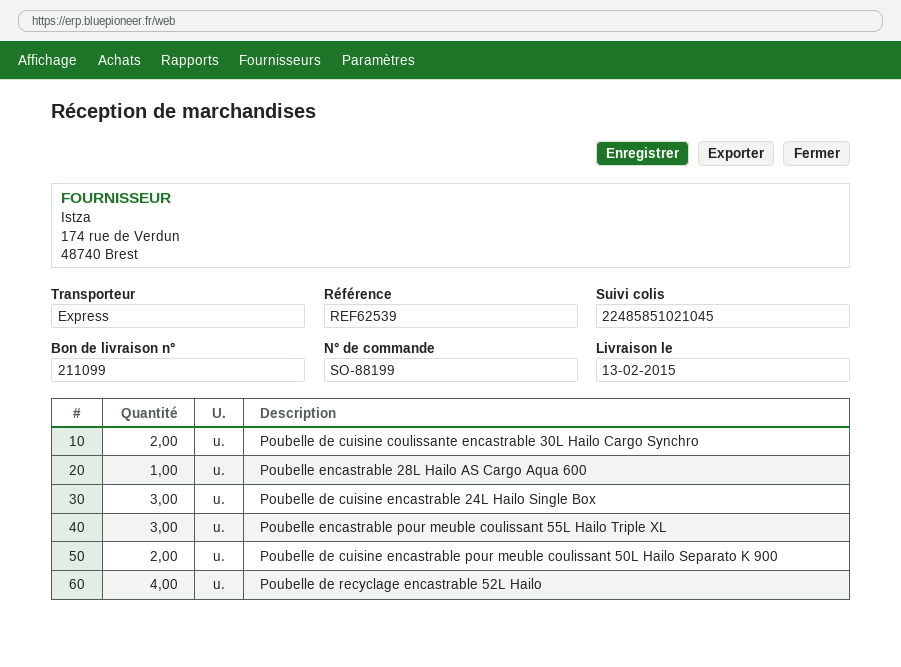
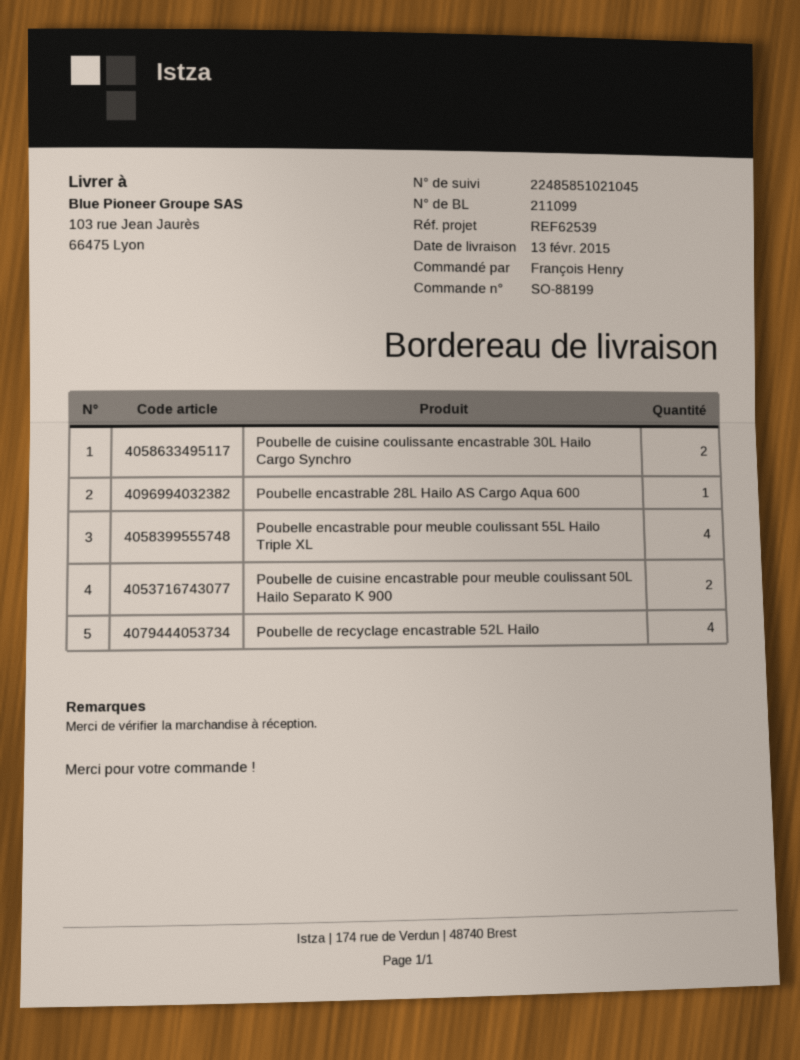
Poubelle de cuisine encastrable 24L Hailo Single Box: 3 -> none
Poubelle encastrable pour meuble coulissant 55L Hailo Triple XL: 3 -> 4

